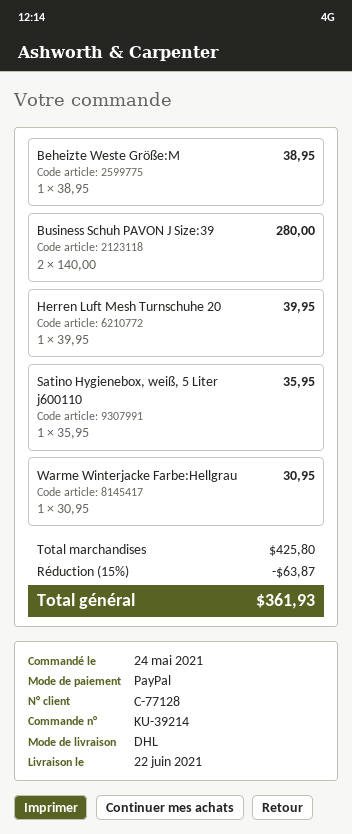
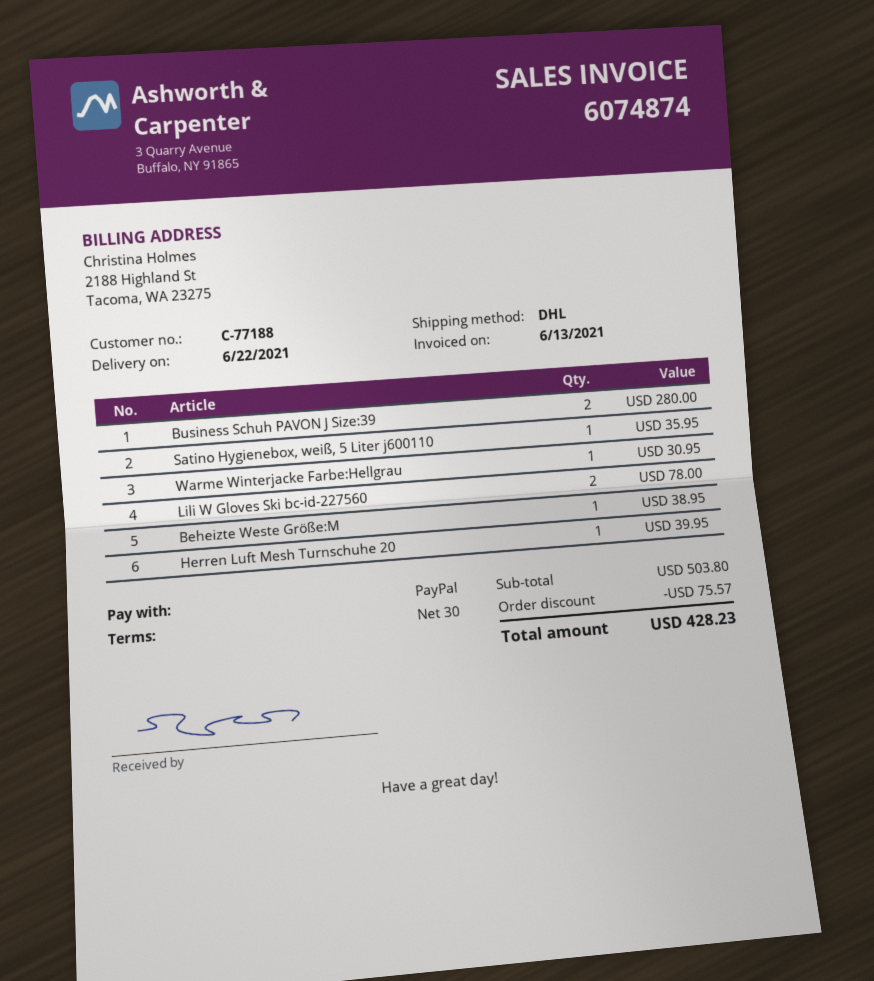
customer number: C-77128 -> C-77188
Lili W Gloves Ski bc-id-227560: none -> 2 for 78.00
subtotal: 425.80 -> 503.80
discount: 63.87 -> 75.57
total: 361.93 -> 428.23

